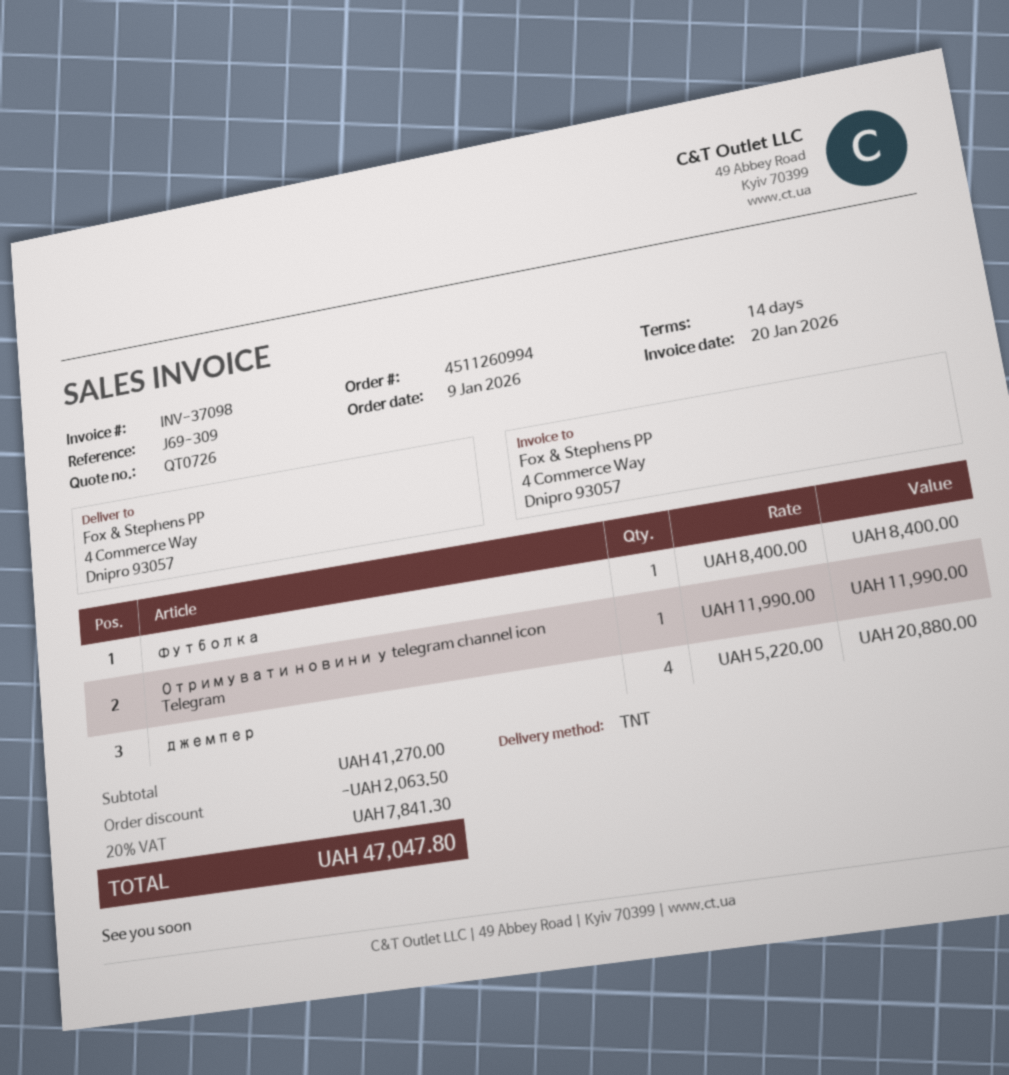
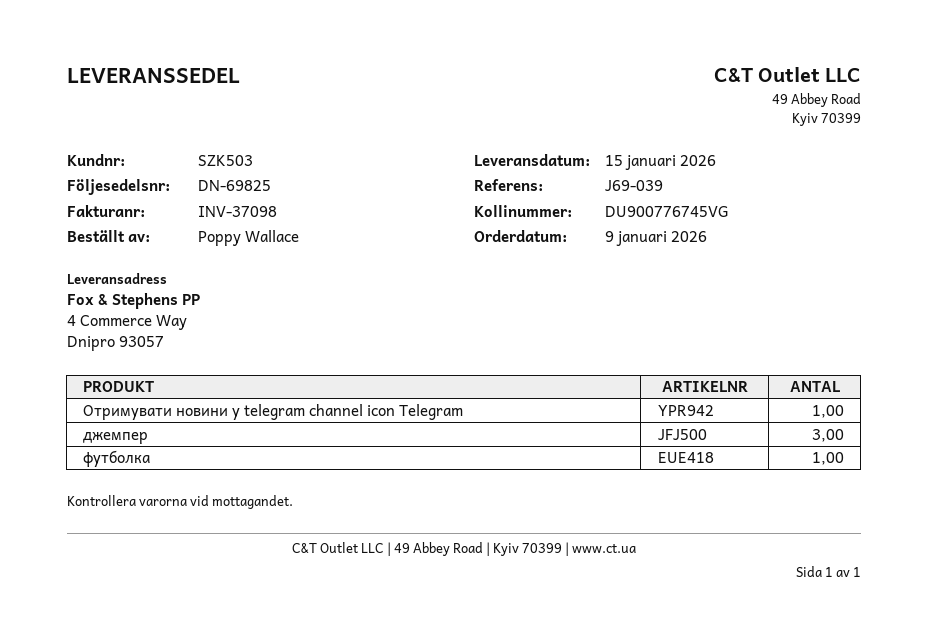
reference: J69-309 -> J69-039
джемпер: 4 -> 3

